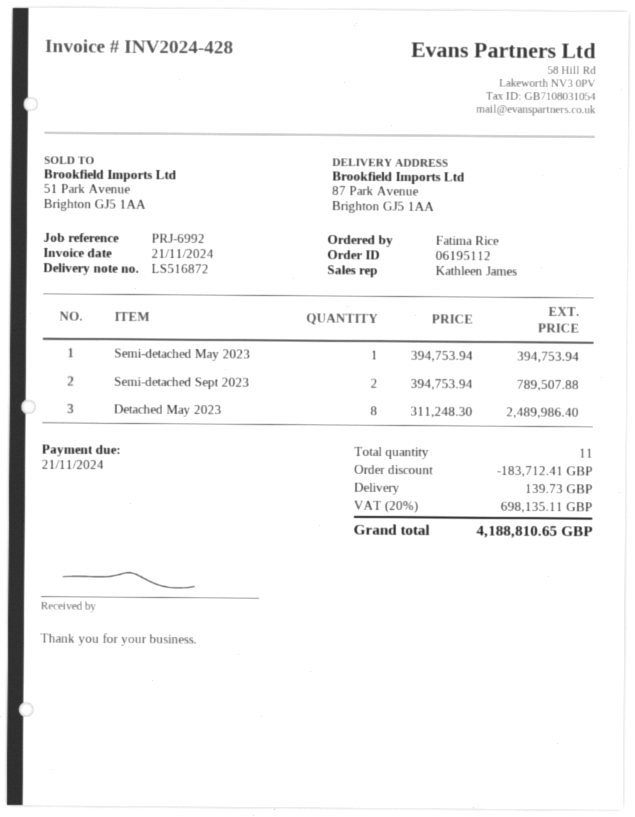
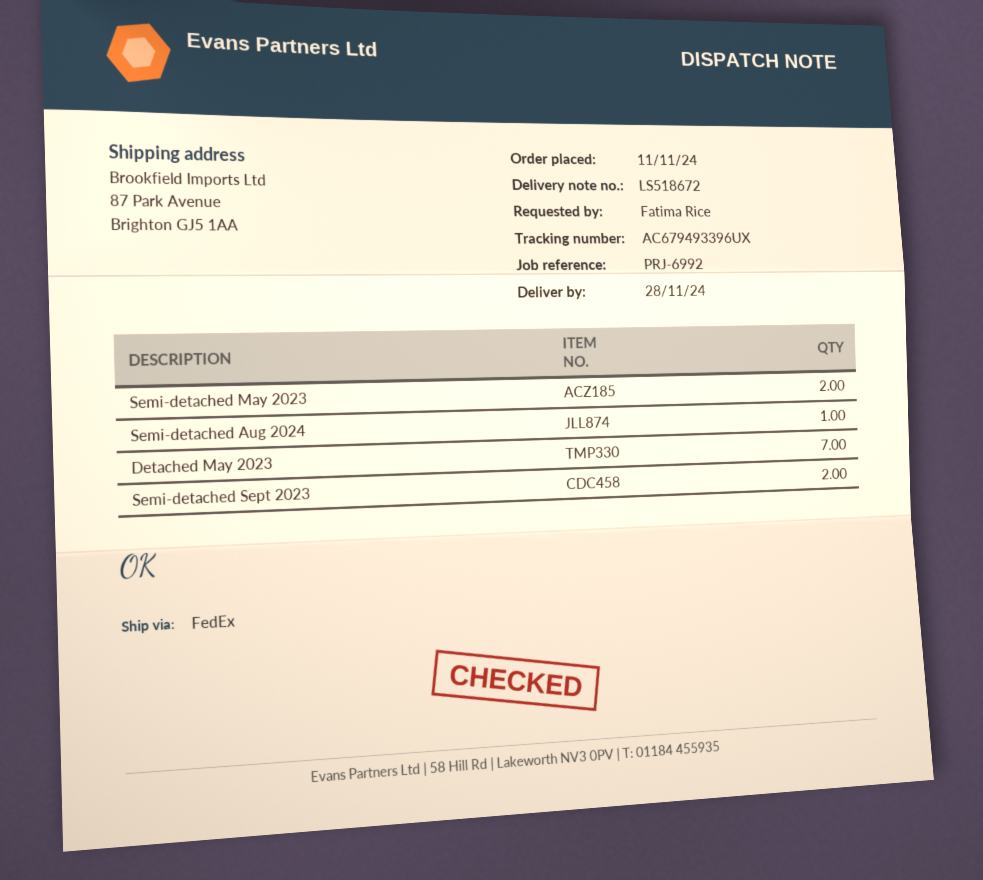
delivery note number: LS516872 -> LS518672
Semi-detached May 2023: 1 -> 2
Detached May 2023: 8 -> 7
Semi-detached Aug 2024: none -> 1

